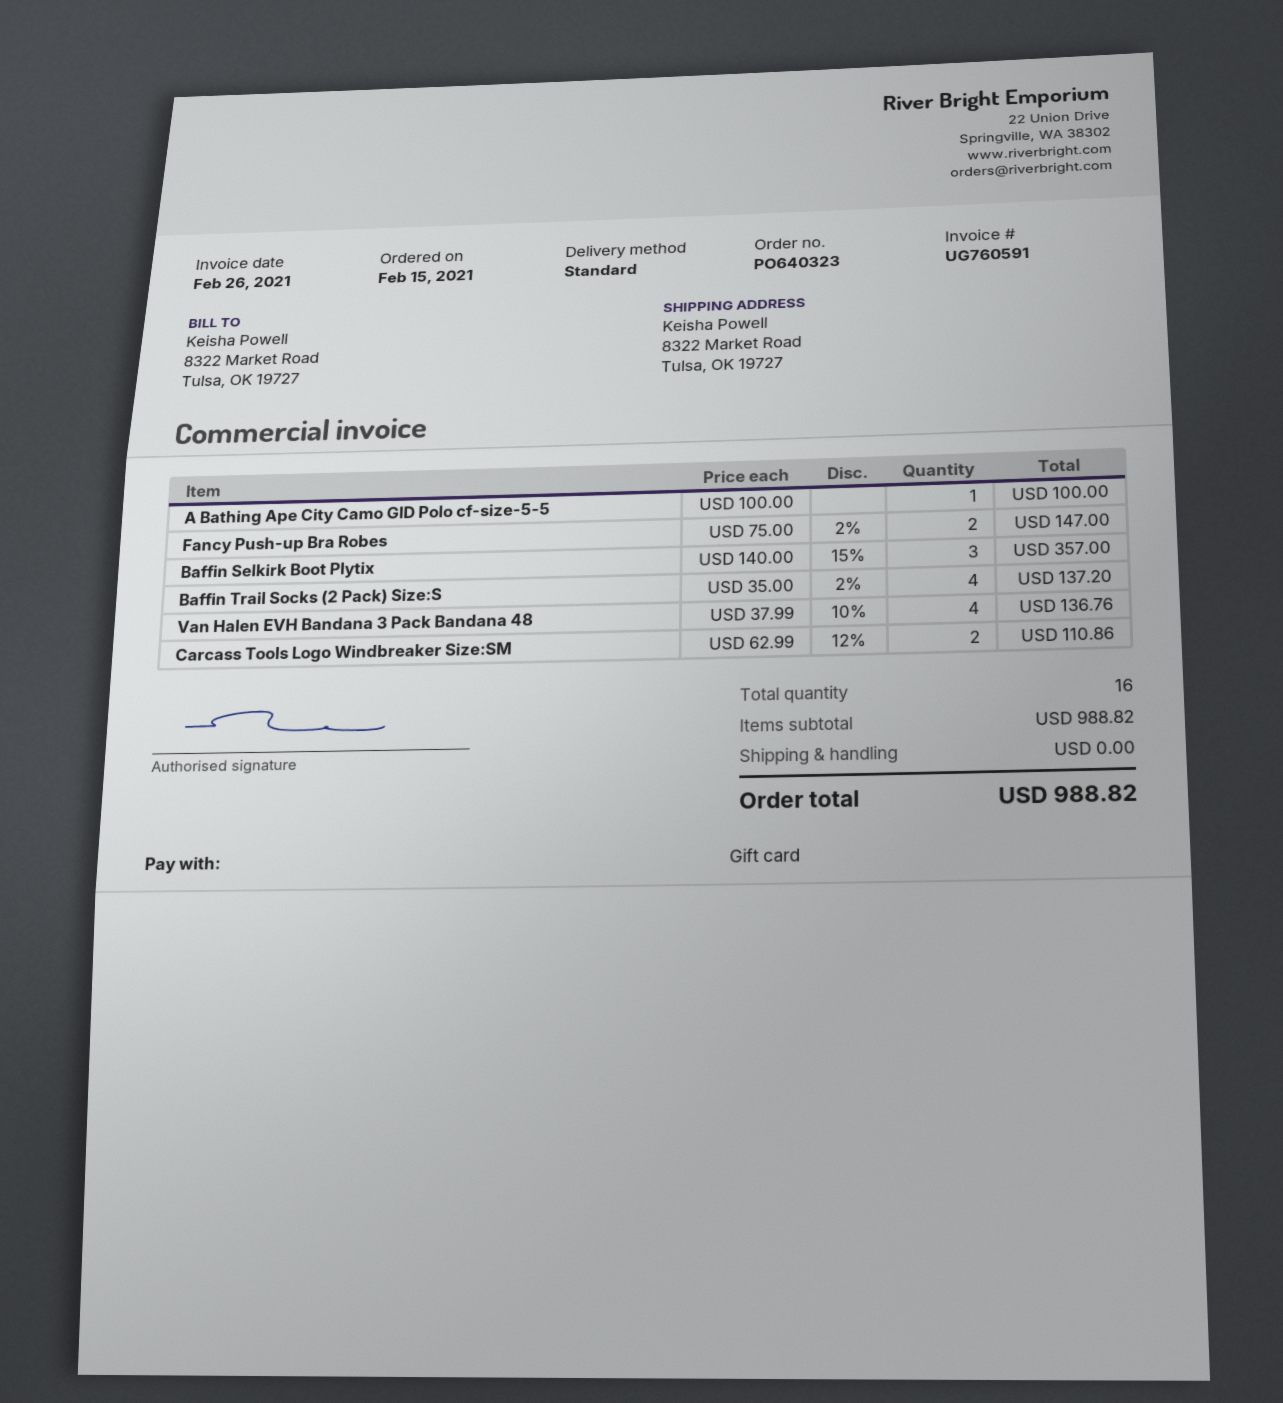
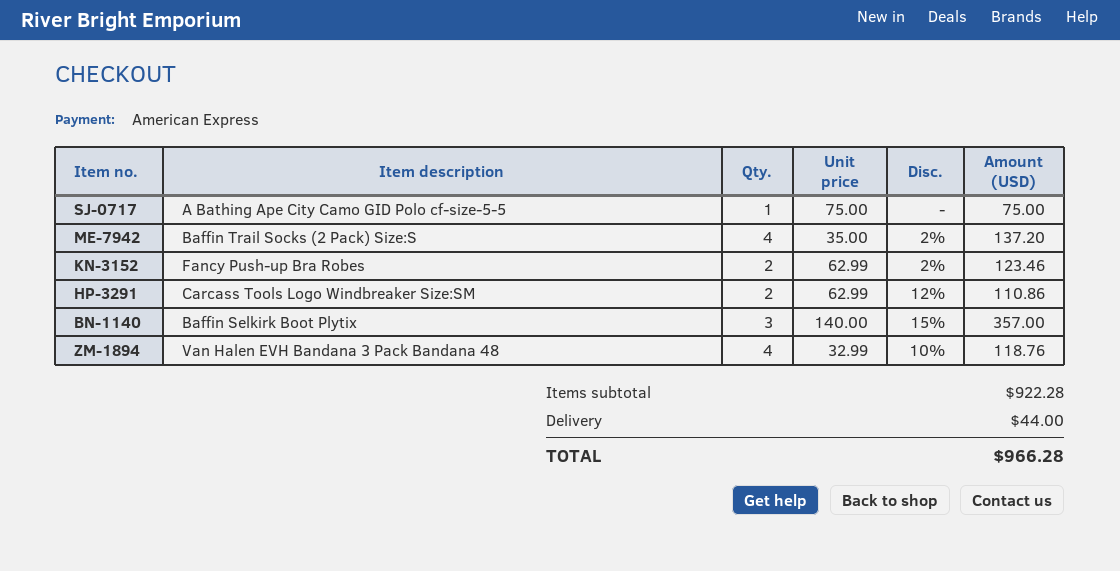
payment method: gift card -> American Express
A Bathing Ape City Camo GID Polo cf-size-5-5: 1 x 100.00 = 100.00 -> 1 x 75.00 = 75.00
Fancy Push-up Bra Robes: 2 x 75.00 - 2% = 147.00 -> 2 x 62.99 - 2% = 123.46
Van Halen EVH Bandana 3 Pack Bandana 48: 4 x 37.99 - 10% = 136.76 -> 4 x 32.99 - 10% = 118.76
subtotal: 988.82 -> 922.28
shipping: 0.00 -> 44.00
total: 988.82 -> 966.28

